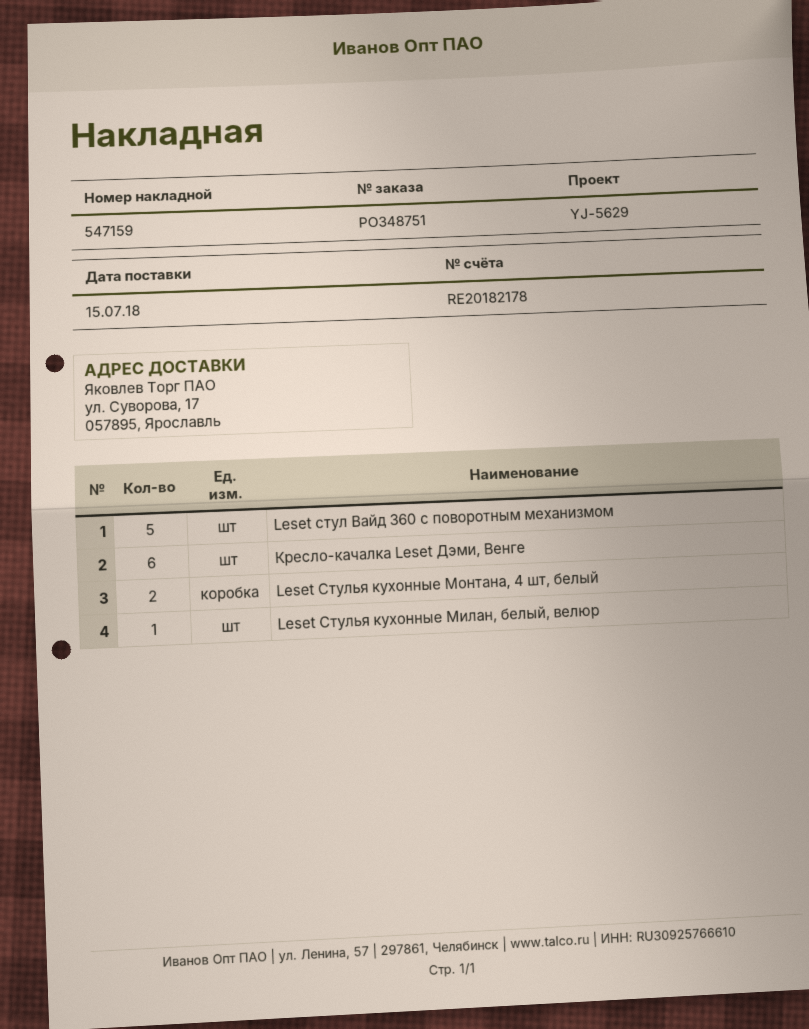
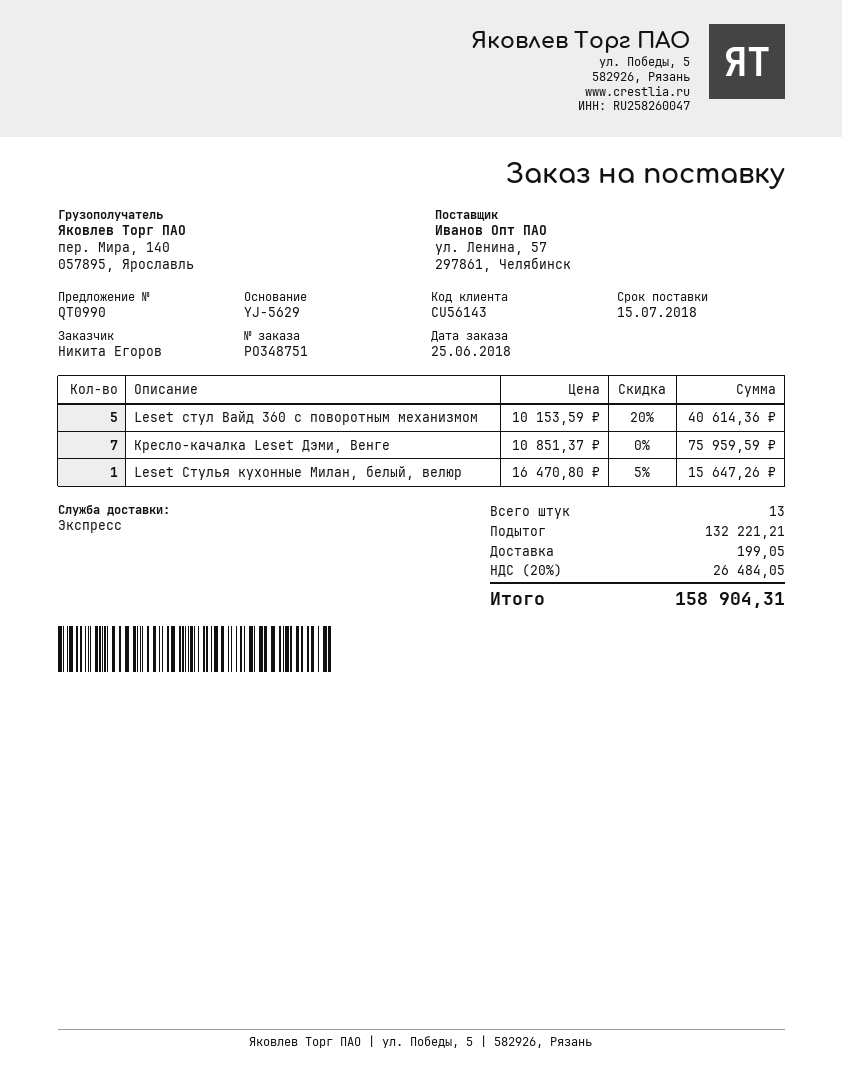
ship to: ул. Суворова, 17, 057895, Ярославль -> пер. Мира, 140, 057895, Ярославль
Кресло-качалка Leset Дэми, Венге: 6 -> 7
Leset Стулья кухонные Монтана, 4 шт, белый: 2 -> none

